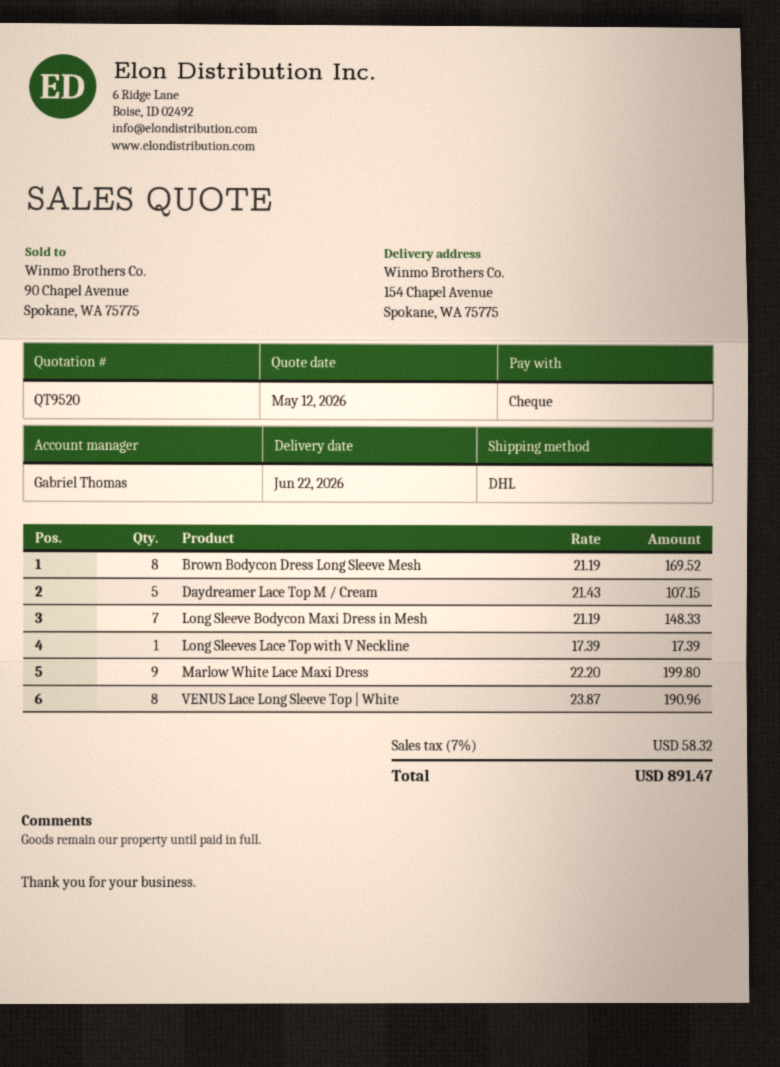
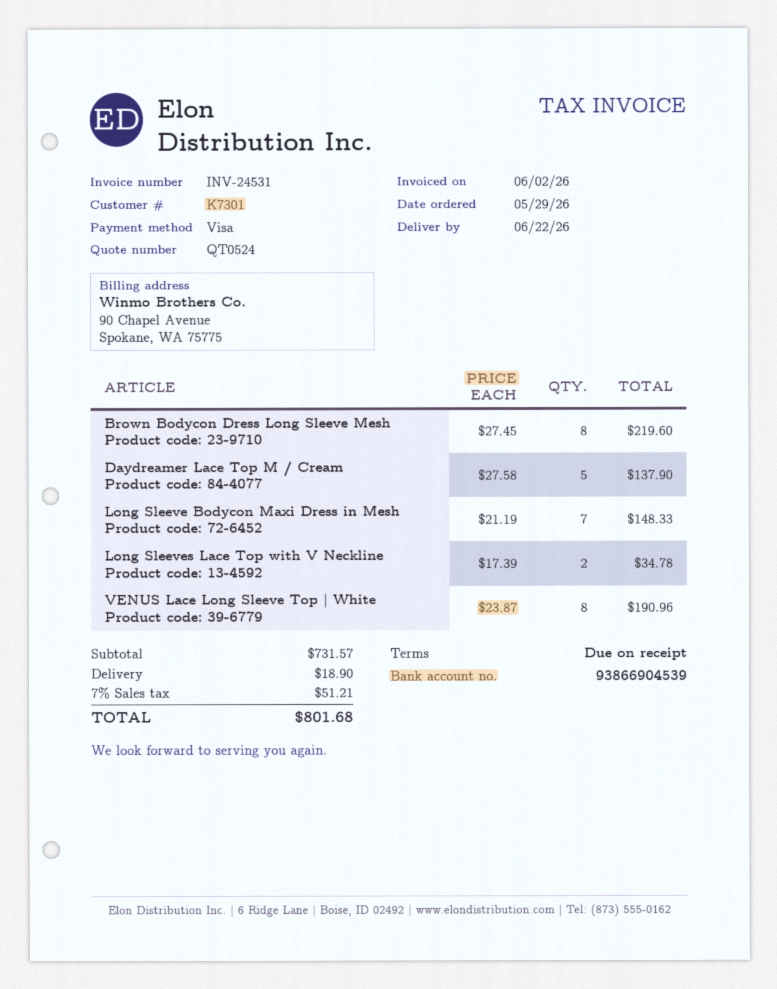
quote number: QT9520 -> QT0524
payment method: cheque -> Visa
Brown Bodycon Dress Long Sleeve Mesh: 8 x 21.19 = 169.52 -> 8 x 27.45 = 219.60
Daydreamer Lace Top M / Cream: 5 x 21.43 = 107.15 -> 5 x 27.58 = 137.90
Long Sleeves Lace Top with V Neckline: 1 x 17.39 = 17.39 -> 2 x 17.39 = 34.78
Marlow White Lace Maxi Dress: 9 x 22.20 = 199.80 -> none
shipping: none -> 18.90
tax: 7% = 58.32 -> 7% = 51.21
total: 891.47 -> 801.68

